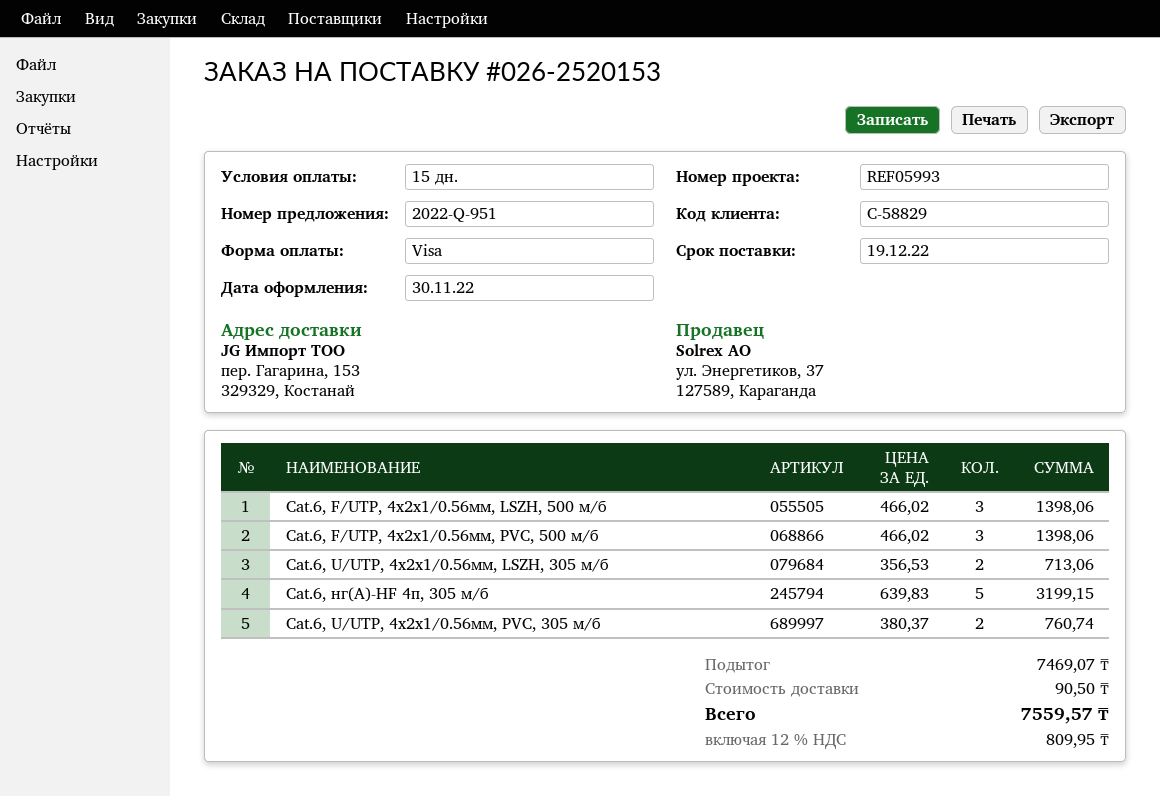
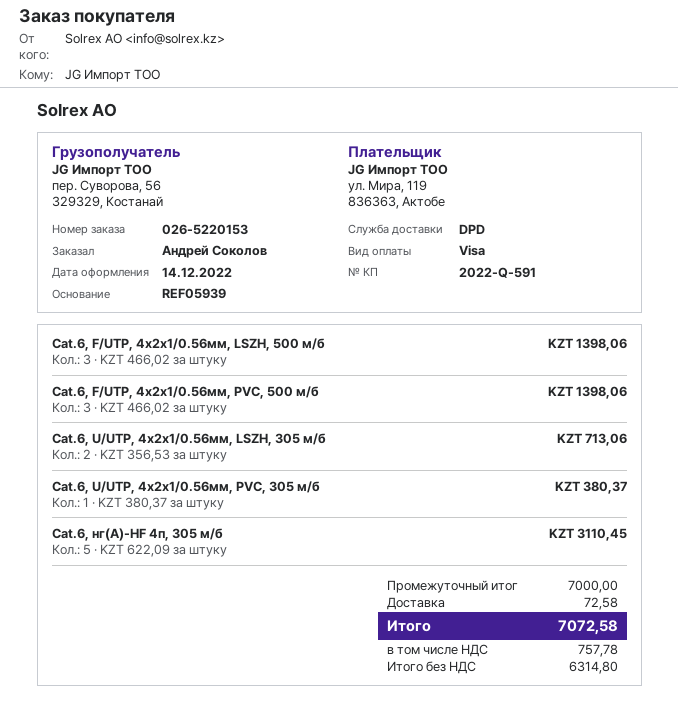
quote number: 2022-Q-951 -> 2022-Q-591
order number: 026-2520153 -> 026-5220153
order date: 2022-11-30 -> 2022-12-14
reference: REF05993 -> REF05939
ship to: пер. Гагарина, 153, 329329, Костанай -> пер. Суворова, 56, 329329, Костанай
Cat.6, нг(А)-HF 4п, 305 м/б: 5 x 639.83 = 3199.15 -> 5 x 622.09 = 3110.45
Cat.6, U/UTP, 4x2x1/0.56мм, PVC, 305 м/б: 2 x 380.37 = 760.74 -> 1 x 380.37 = 380.37
subtotal: 7469.07 -> 7000.00
shipping: 90.50 -> 72.58
tax: 809.95 -> 757.78
total: 7559.57 -> 7072.58

